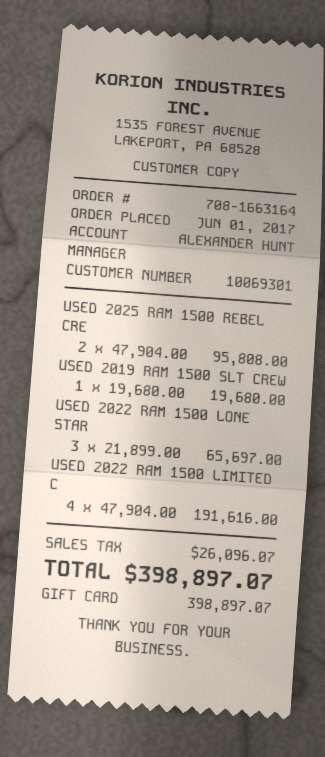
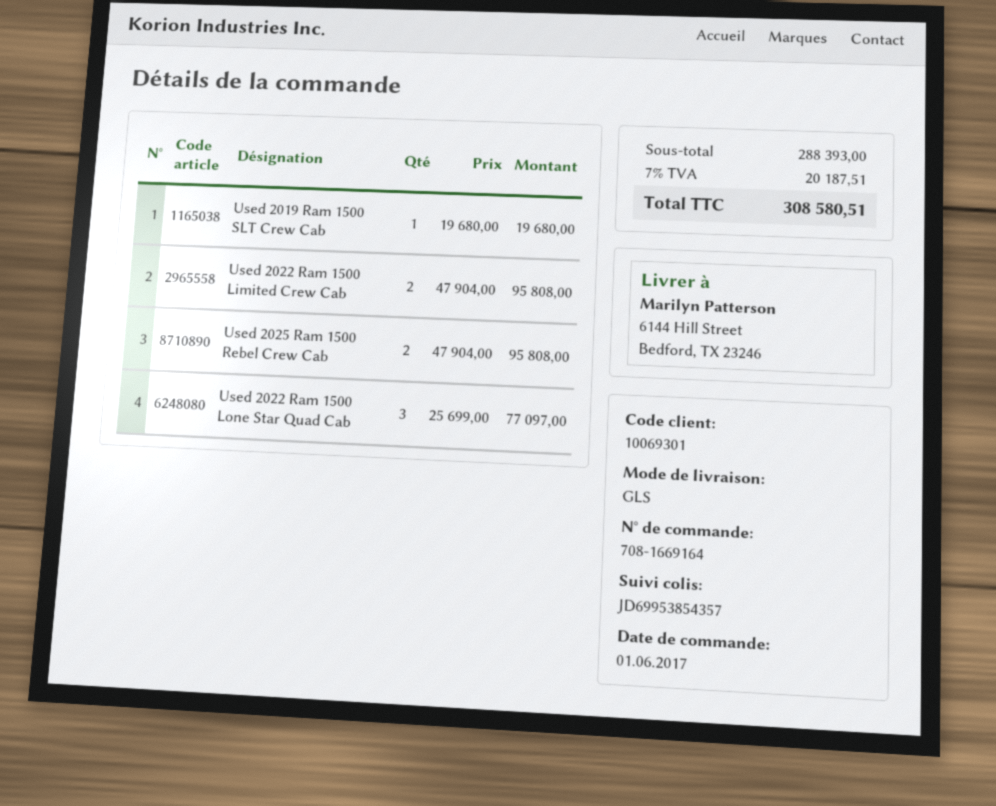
order number: 708-1663164 -> 708-1669164
USED 2022 RAM 1500 LONE STAR: 3 x 21899.00 = 65697.00 -> 3 x 25699.00 = 77097.00
USED 2022 RAM 1500 LIMITED C: 4 x 47904.00 = 191616.00 -> 2 x 47904.00 = 95808.00
tax: 26096.07 -> 20187.51
total: 398897.07 -> 308580.51

